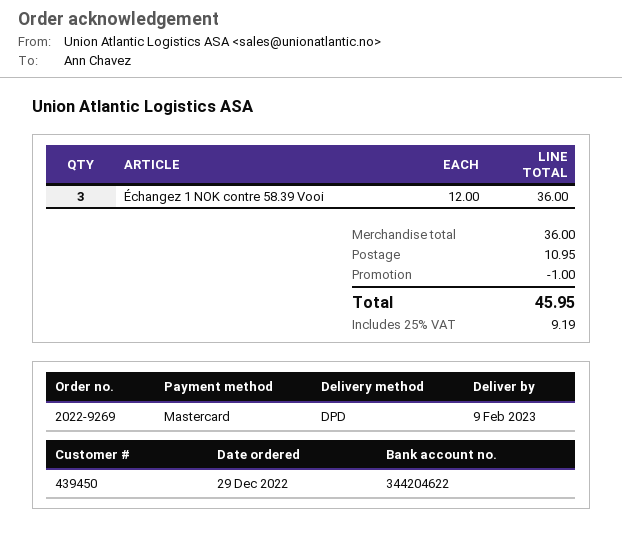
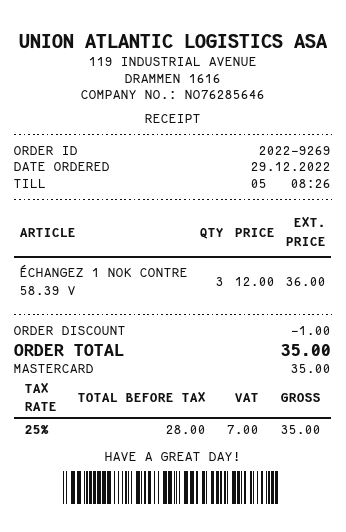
shipping: 10.95 -> none
tax: 25% = 9.19 -> 25% = 7.00
total: 45.95 -> 35.00

